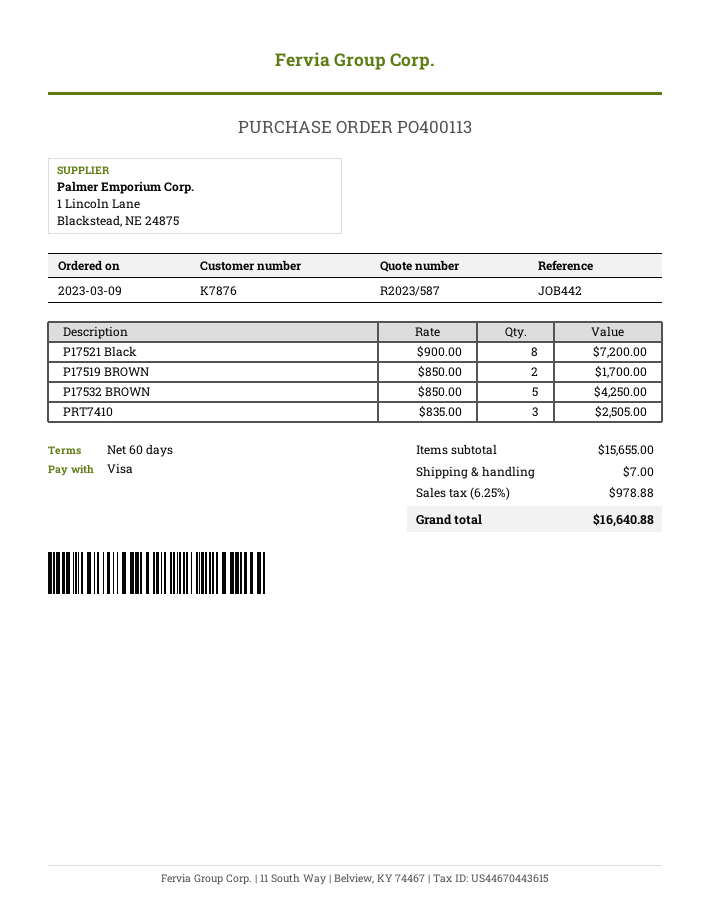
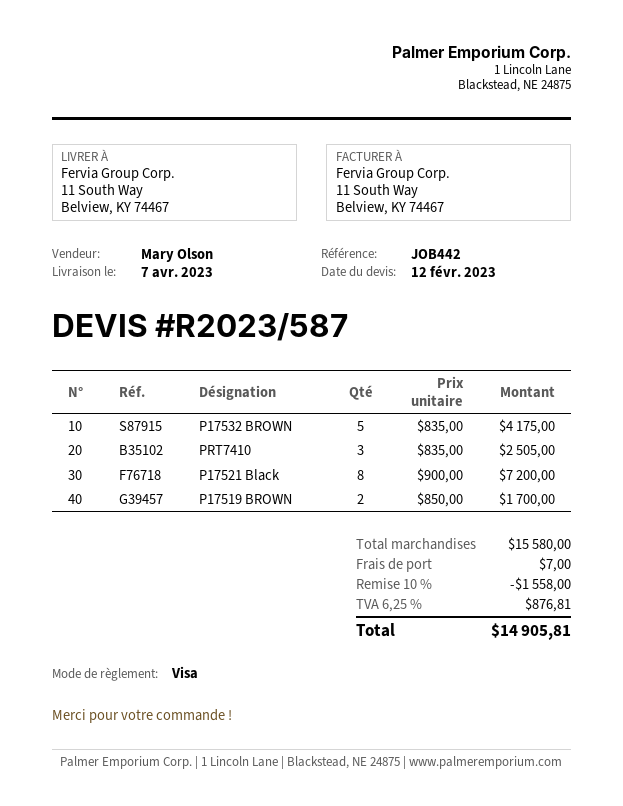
P17532 BROWN: 5 x 850.00 = 4250.00 -> 5 x 835.00 = 4175.00
subtotal: 15655.00 -> 15580.00
discount: none -> 10% = 1558.00
tax: 6.25% = 978.88 -> 6.25% = 876.81
total: 16640.88 -> 14905.81

